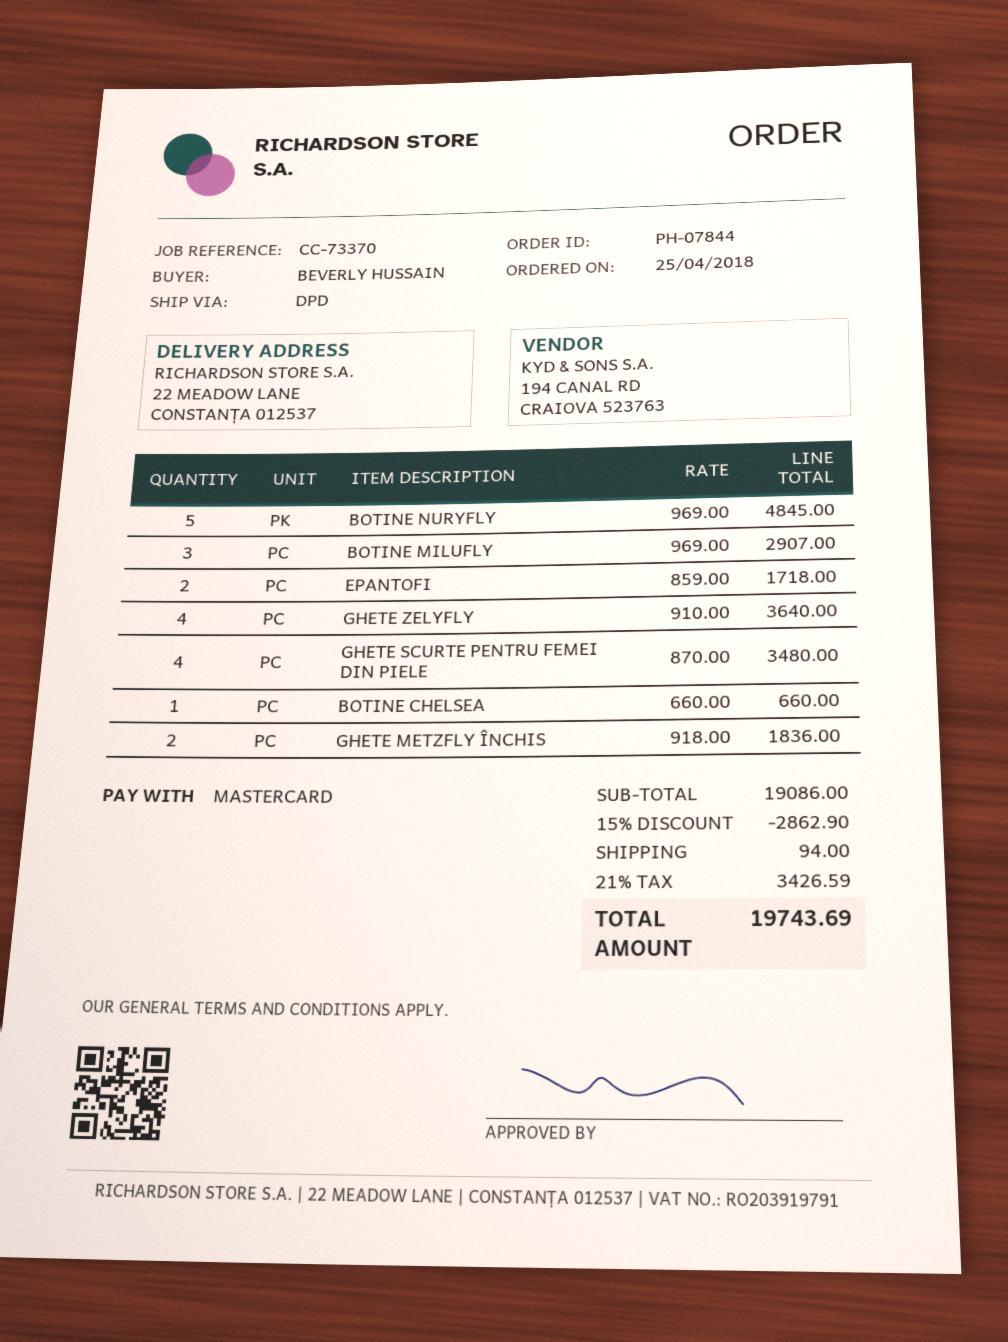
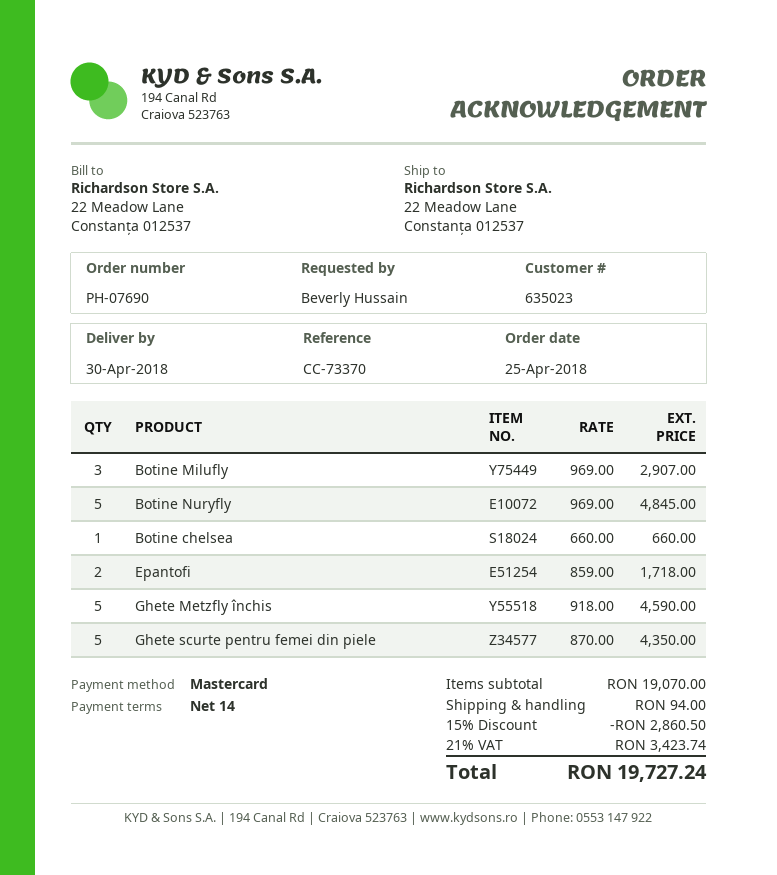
order number: PH-07844 -> PH-07690
GHETE ZELYFLY: 4 x 910.00 = 3640.00 -> none
GHETE SCURTE PENTRU FEMEI DIN PIELE: 4 x 870.00 = 3480.00 -> 5 x 870.00 = 4350.00
GHETE METZFLY ÎNCHIS: 2 x 918.00 = 1836.00 -> 5 x 918.00 = 4590.00
subtotal: 19086.00 -> 19070.00
discount: 15% = 2862.90 -> 15% = 2860.50
tax: 21% = 3426.59 -> 21% = 3423.74
total: 19743.69 -> 19727.24

